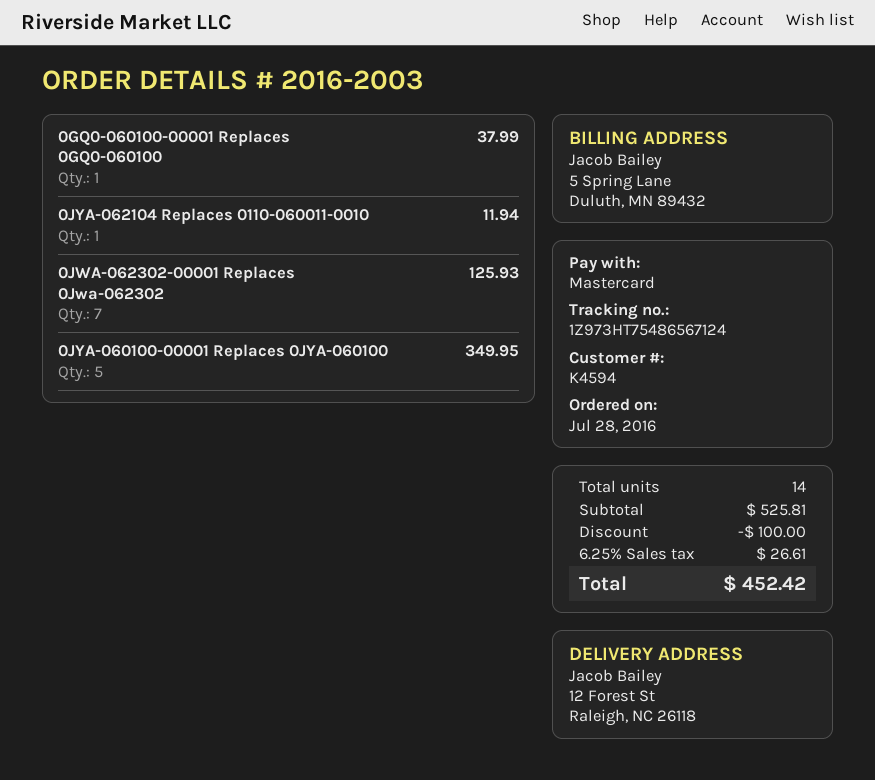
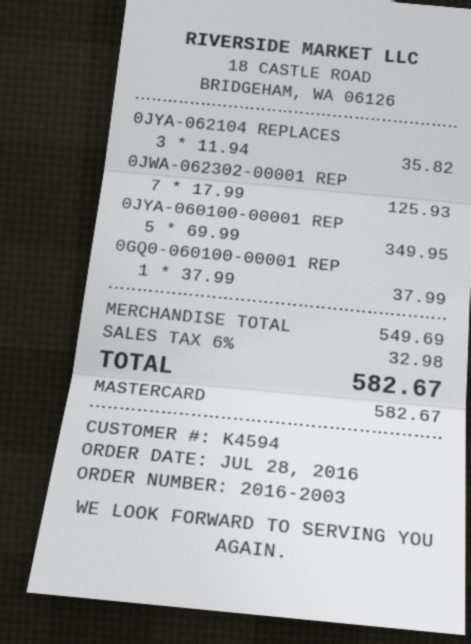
0JYA-062104 Replaces 0110-060011-0010: 1 for 11.94 -> 3 for 35.82
subtotal: 525.81 -> 549.69
discount: 100.00 -> none
tax: 6.25% = 26.61 -> 6% = 32.98
total: 452.42 -> 582.67

